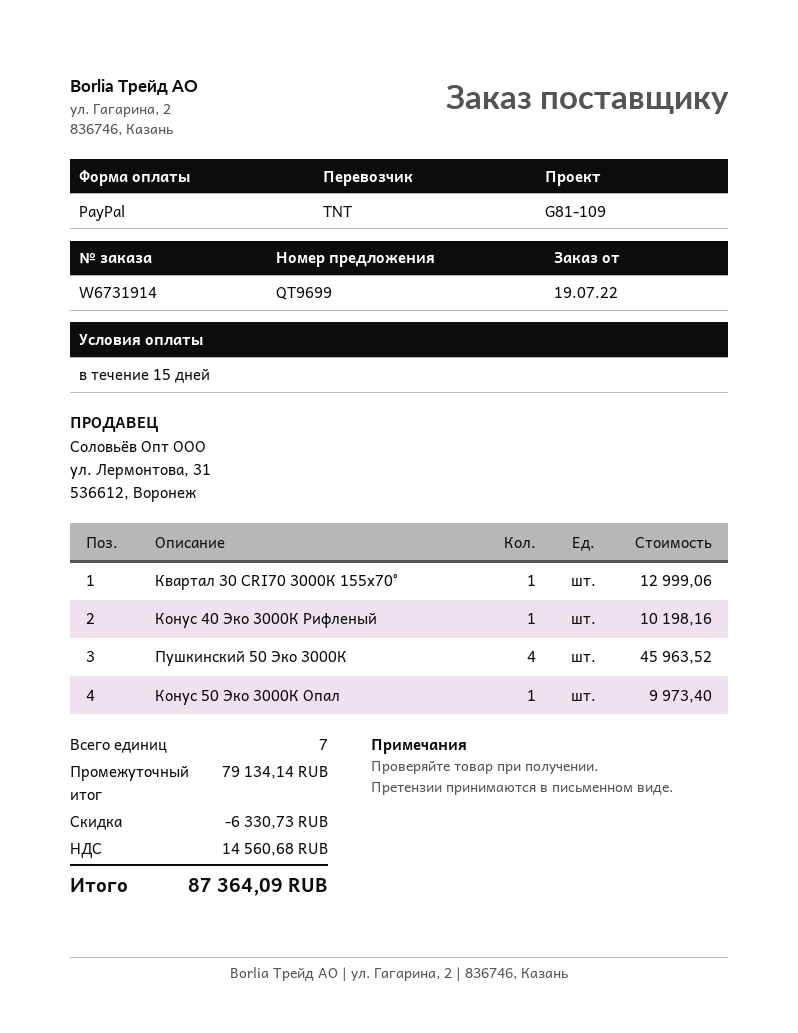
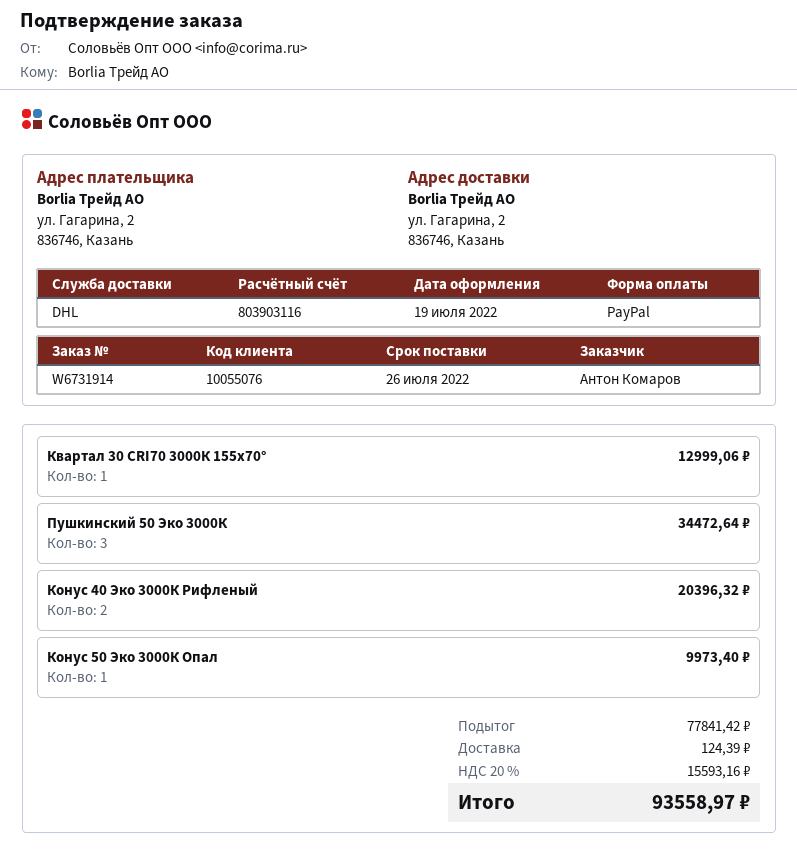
shipping method: TNT -> DHL
Конус 40 Эко 3000К Рифленый: 1 for 10198.16 -> 2 for 20396.32
Пушкинский 50 Эко 3000К: 4 for 45963.52 -> 3 for 34472.64
subtotal: 79134.14 -> 77841.42
discount: 6330.73 -> none
shipping: none -> 124.39
tax: 14560.68 -> 15593.16
total: 87364.09 -> 93558.97

